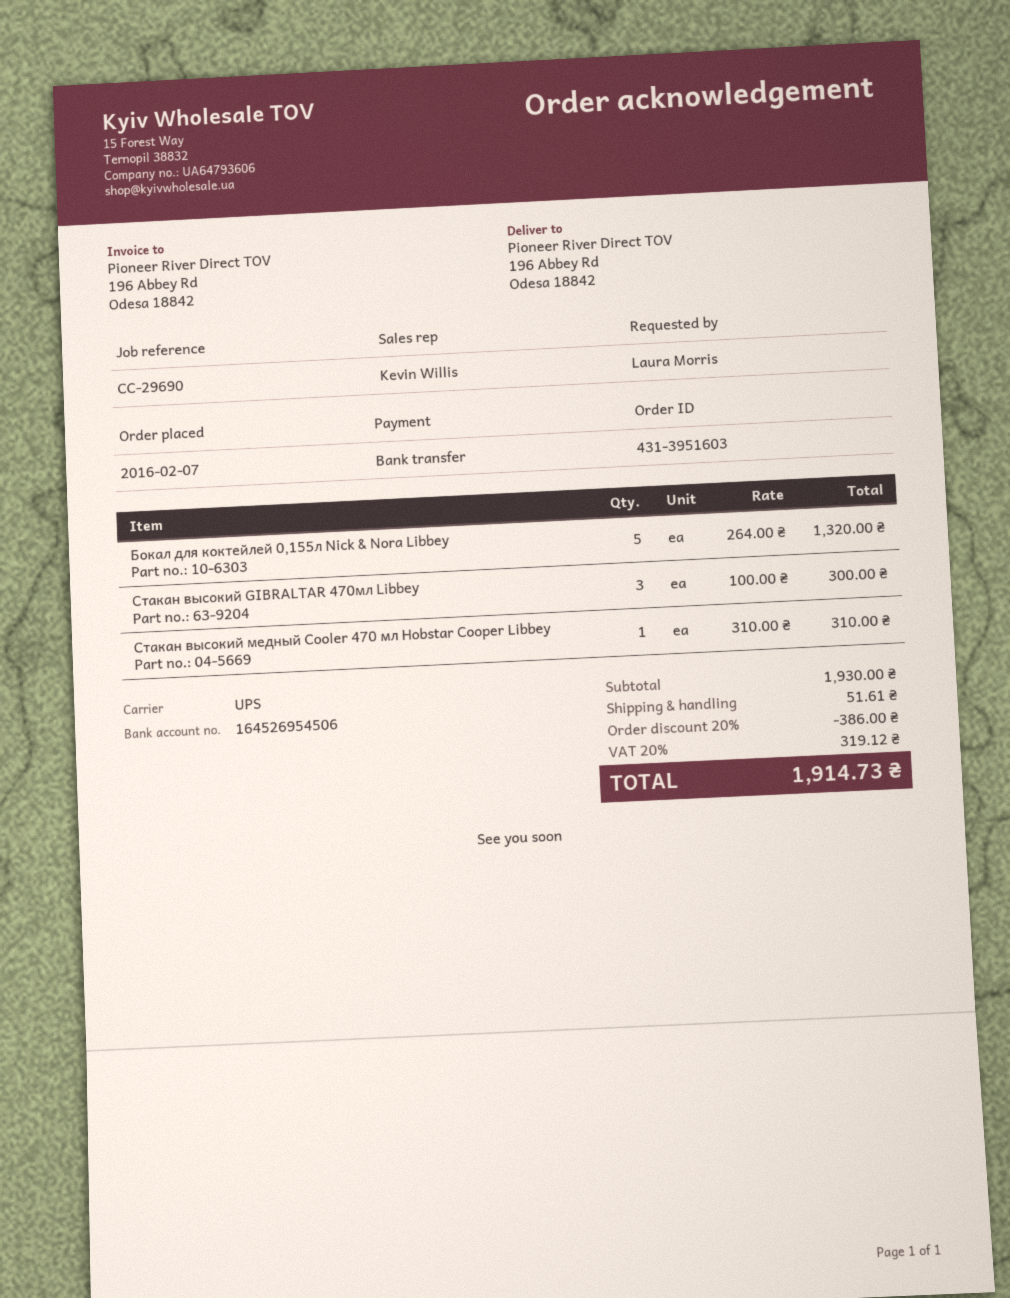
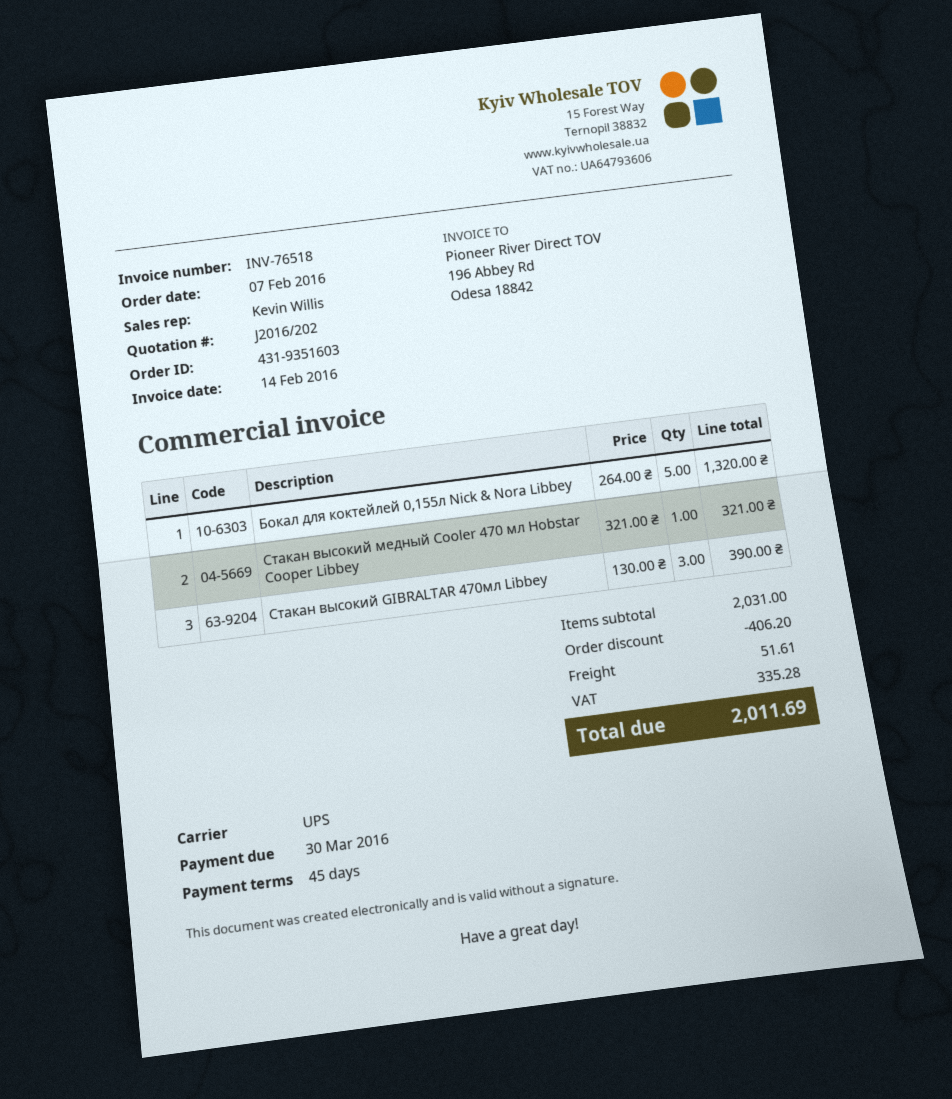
order number: 431-3951603 -> 431-9351603
Стакан высокий GIBRALTAR 470мл Libbey: 3 x 100.00 = 300.00 -> 3 x 130.00 = 390.00
Стакан высокий медный Cooler 470 мл Hobstar Cooper Libbey: 1 x 310.00 = 310.00 -> 1 x 321.00 = 321.00
subtotal: 1930.00 -> 2031.00
discount: 386.00 -> 406.20
tax: 319.12 -> 335.28
total: 1914.73 -> 2011.69

